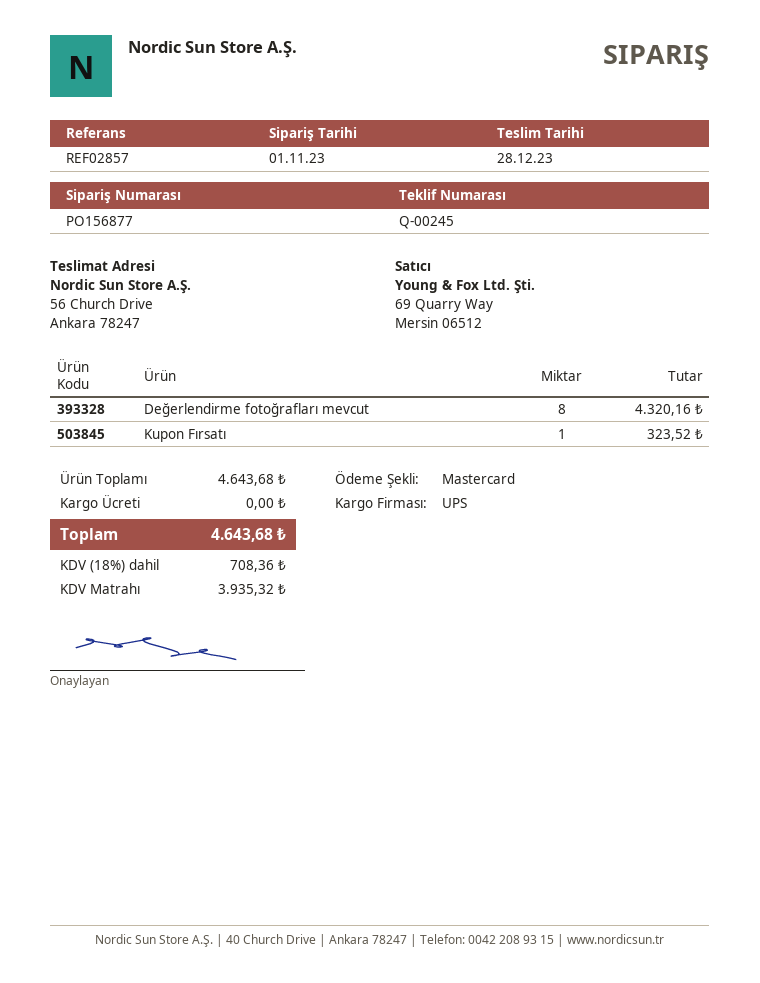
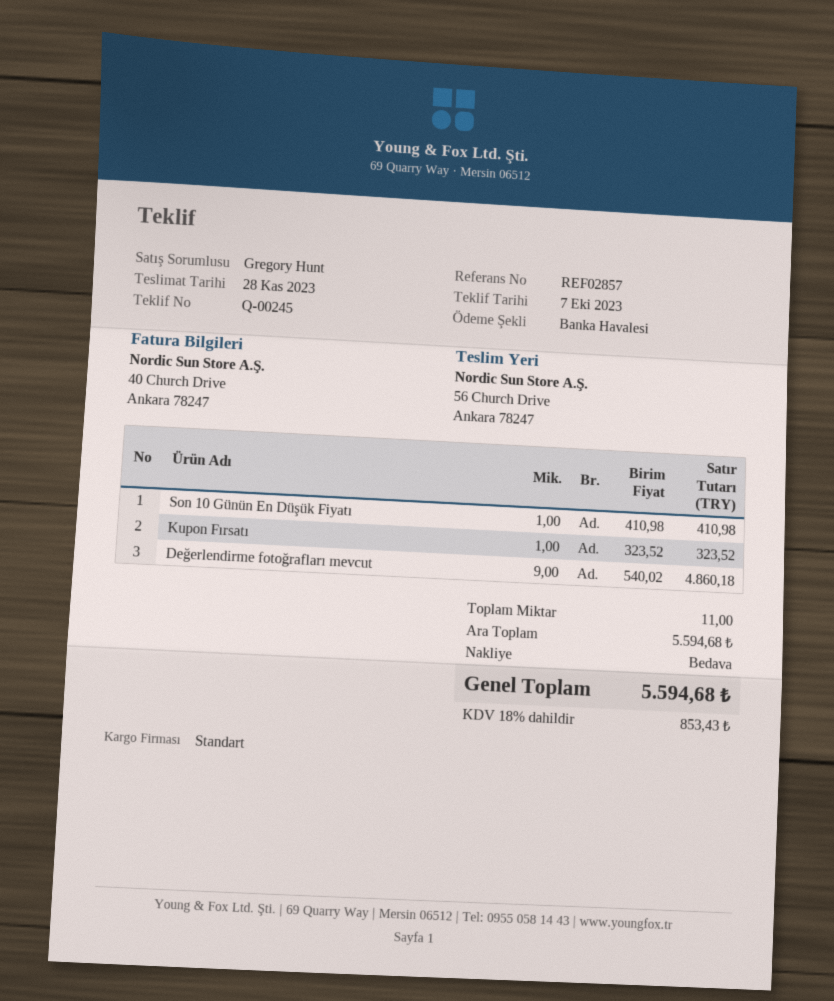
delivery date: 2023-12-28 -> 2023-11-28
payment method: Mastercard -> bank transfer
shipping method: UPS -> standard
Değerlendirme fotoğrafları mevcut: 8 for 4320.16 -> 9 for 4860.18
Son 10 Günün En Düşük Fiyatı: none -> 1 for 410.98
subtotal: 4643.68 -> 5594.68
tax: 18% = 708.36 -> 18% = 853.43
total: 4643.68 -> 5594.68

